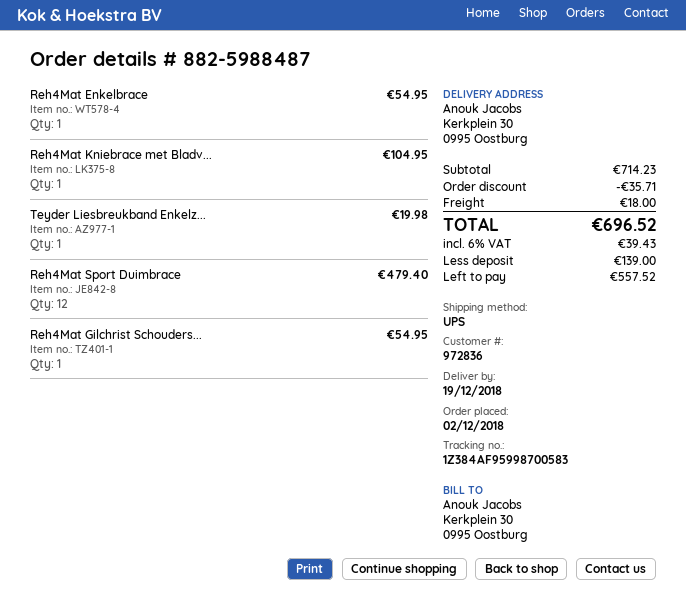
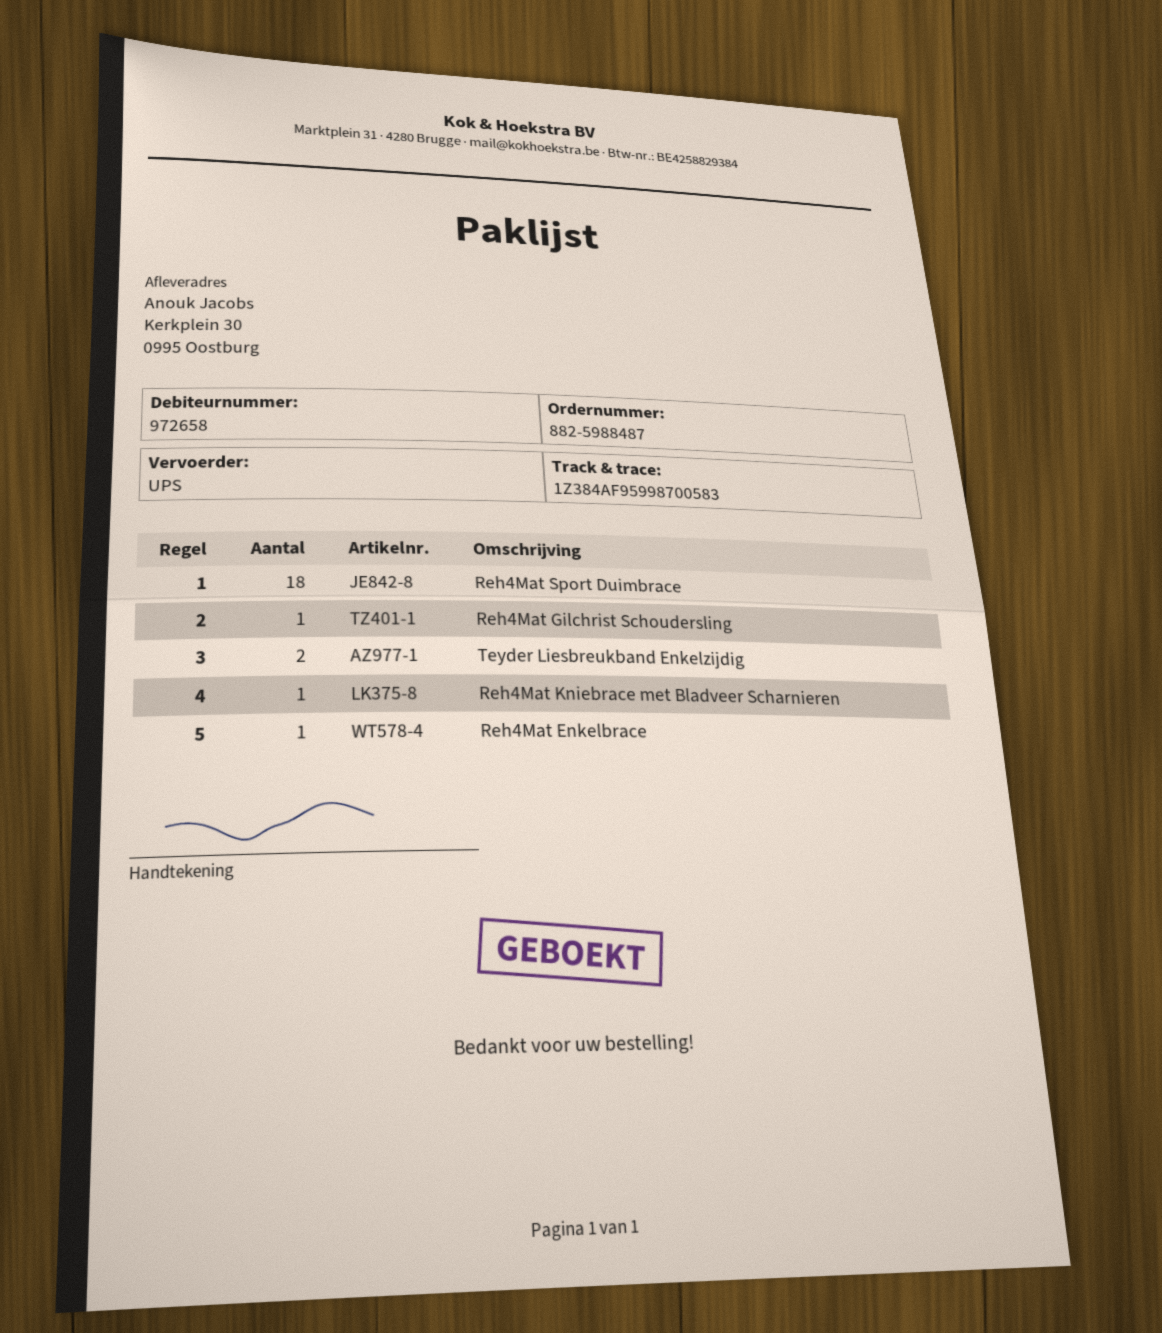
customer number: 972836 -> 972658
Teyder Liesbreukband Enkelz...: 1 -> 2
Reh4Mat Sport Duimbrace: 12 -> 18

